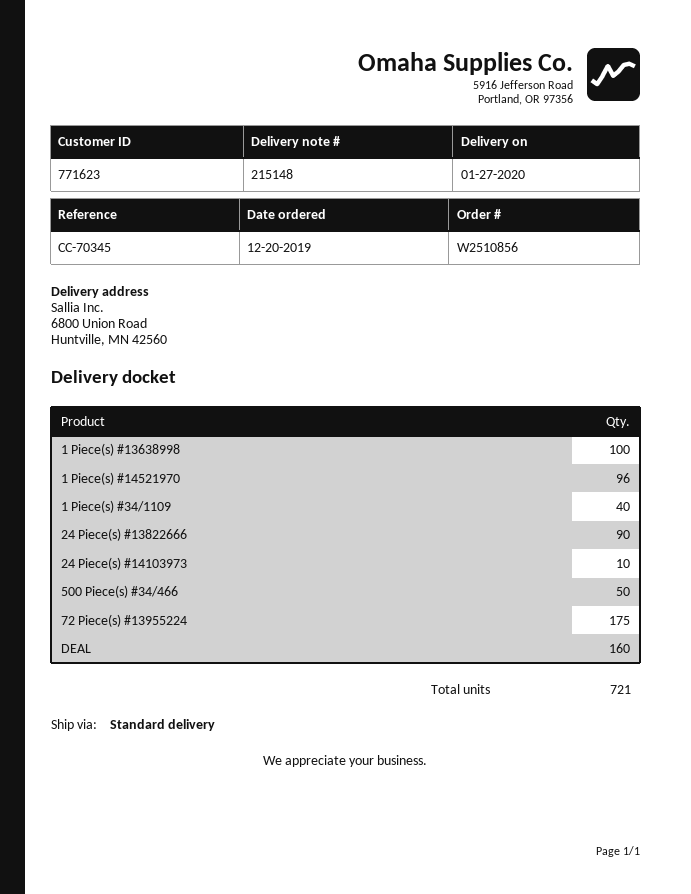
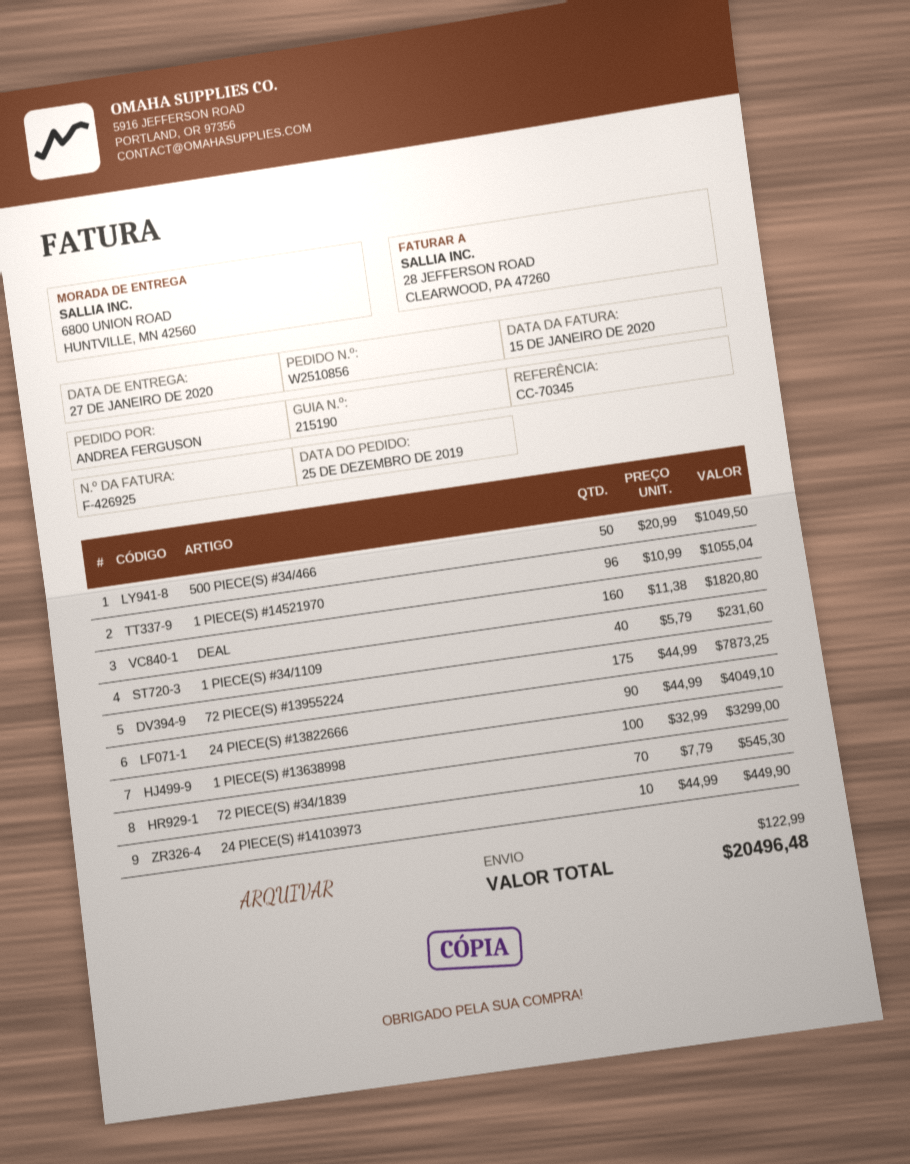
order date: 2019-12-20 -> 2019-12-25
delivery note number: 215148 -> 215190
72 PIECE(S) #34/1839: none -> 70

